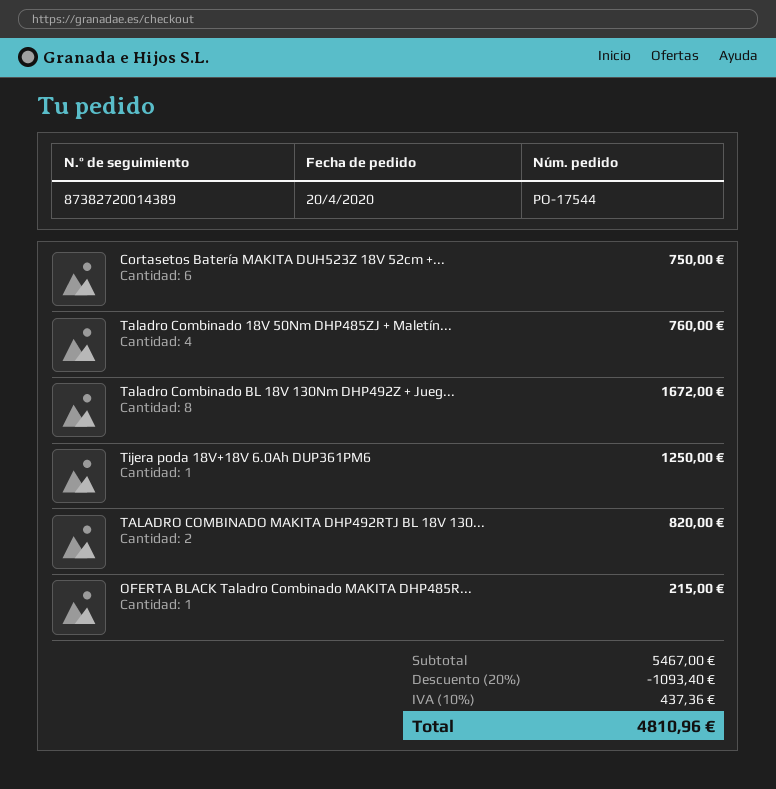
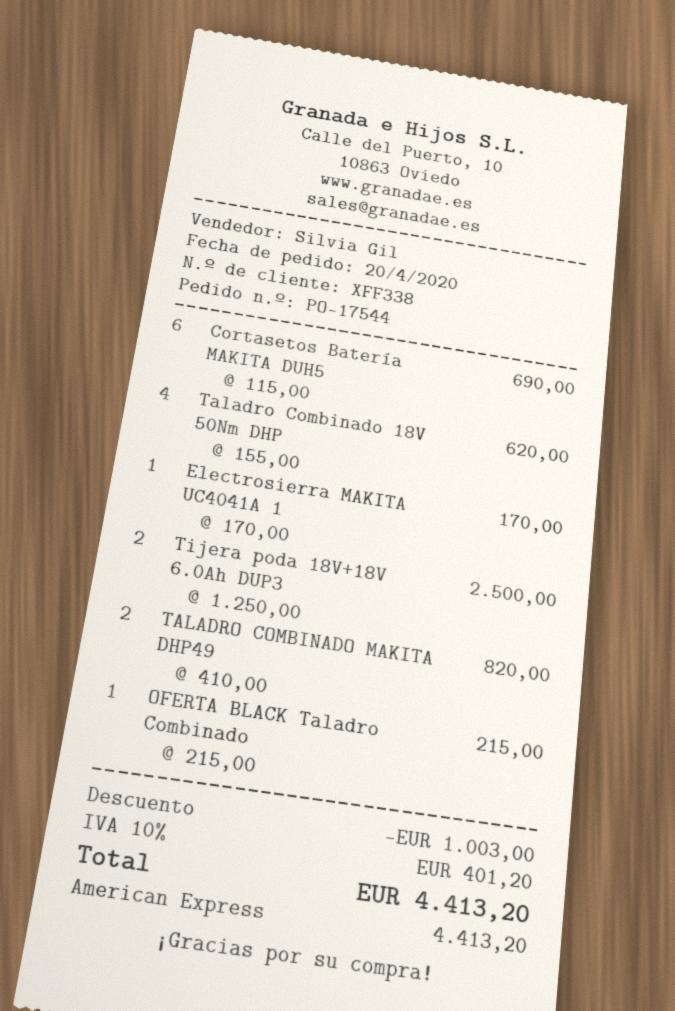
Cortasetos Batería MAKITA DUH523Z 18V 52cm +...: 6 for 750.00 -> 6 for 690.00
Taladro Combinado 18V 50Nm DHP485ZJ + Maletín...: 4 for 760.00 -> 4 for 620.00
Taladro Combinado BL 18V 130Nm DHP492Z + Jueg...: 8 for 1672.00 -> none
Tijera poda 18V+18V 6.0Ah DUP361PM6: 1 for 1250.00 -> 2 for 2500.00
Electrosierra MAKITA UC4041A 1: none -> 1 for 170.00
discount: 1093.40 -> 1003.00
tax: 10% = 437.36 -> 10% = 401.20
total: 4810.96 -> 4413.20

